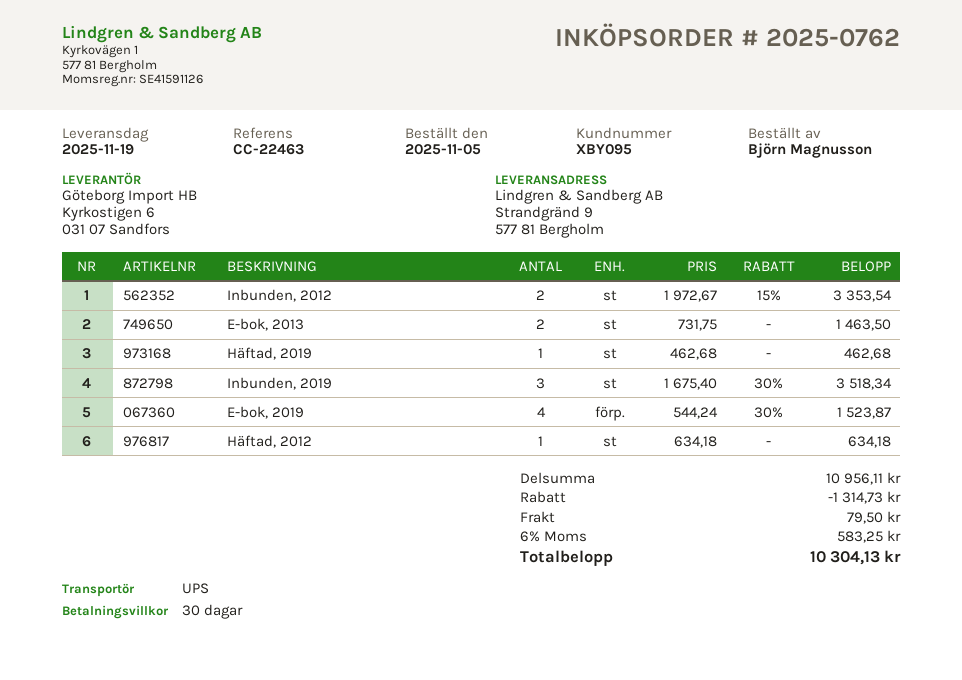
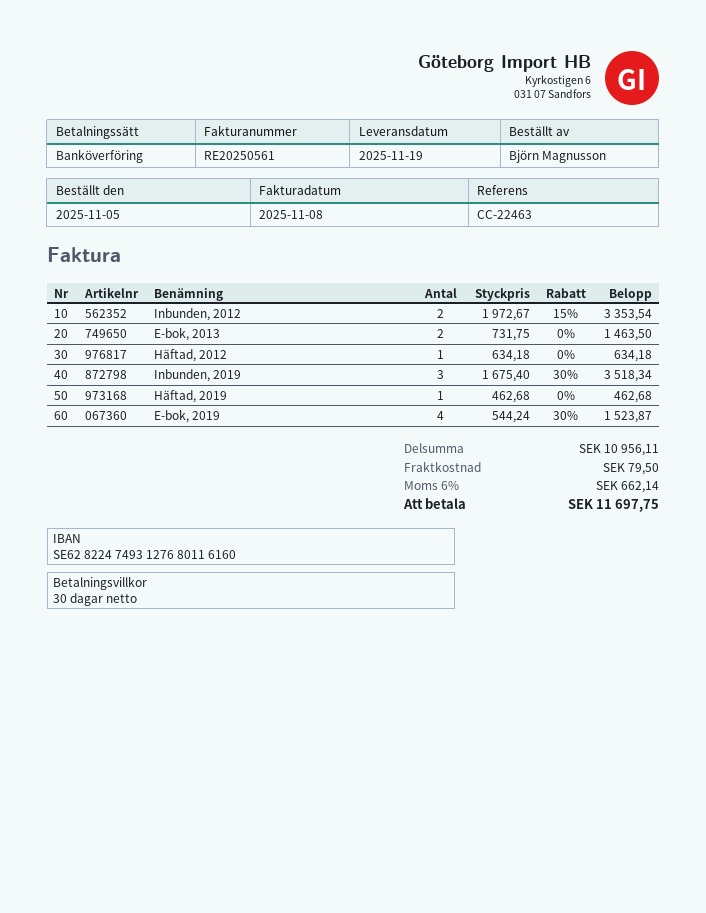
discount: 1314.73 -> none
tax: 6% = 583.25 -> 6% = 662.14
total: 10304.13 -> 11697.75

